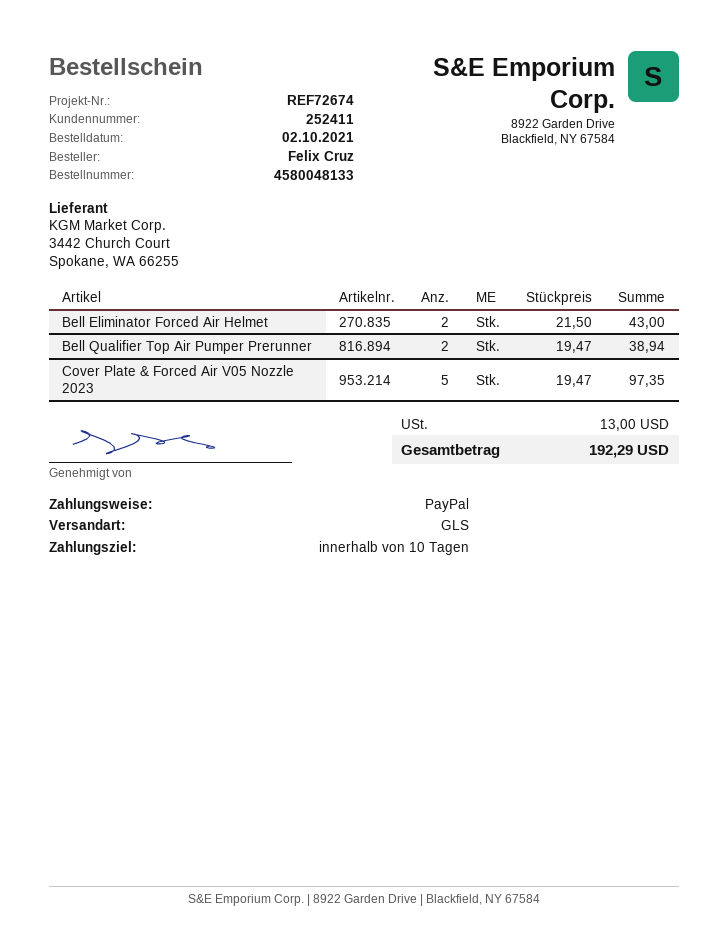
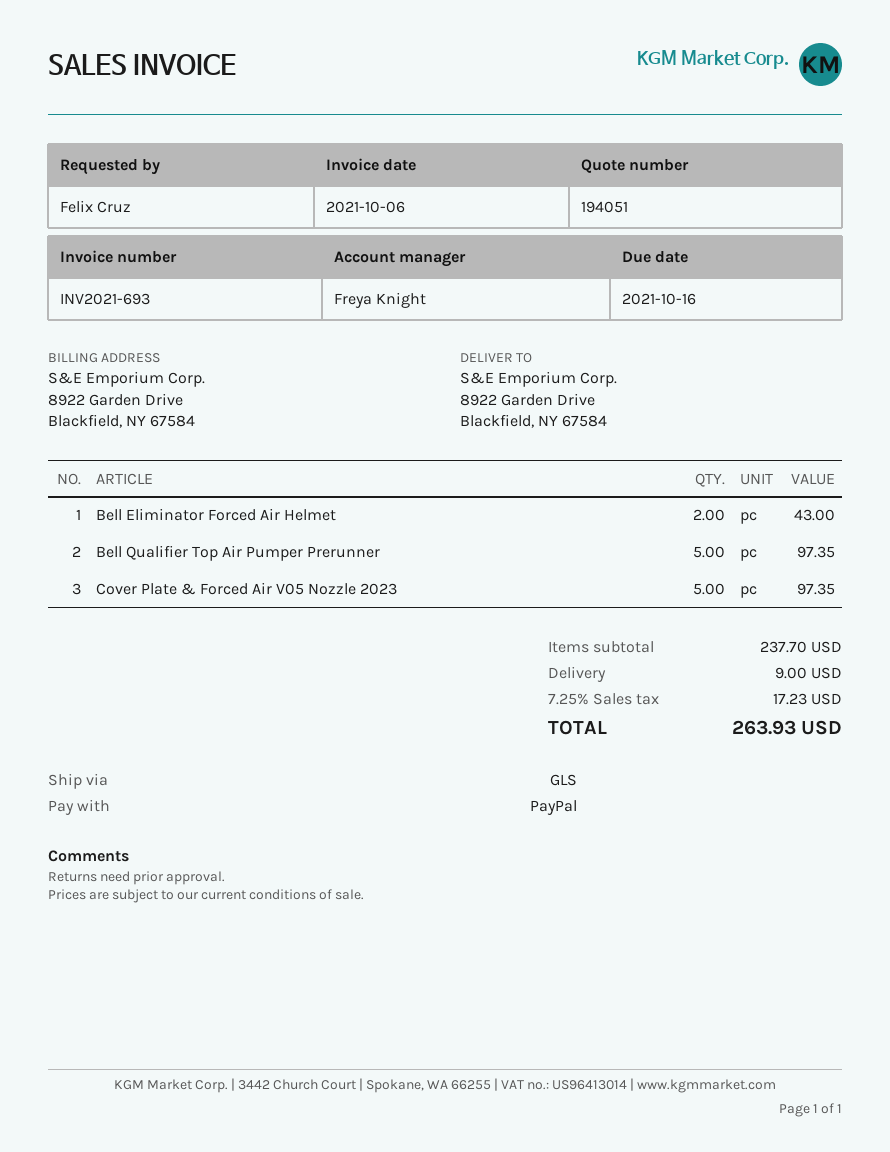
Bell Qualifier Top Air Pumper Prerunner: 2 for 38.94 -> 5 for 97.35
shipping: none -> 9.00
tax: 13.00 -> 17.23
total: 192.29 -> 263.93

